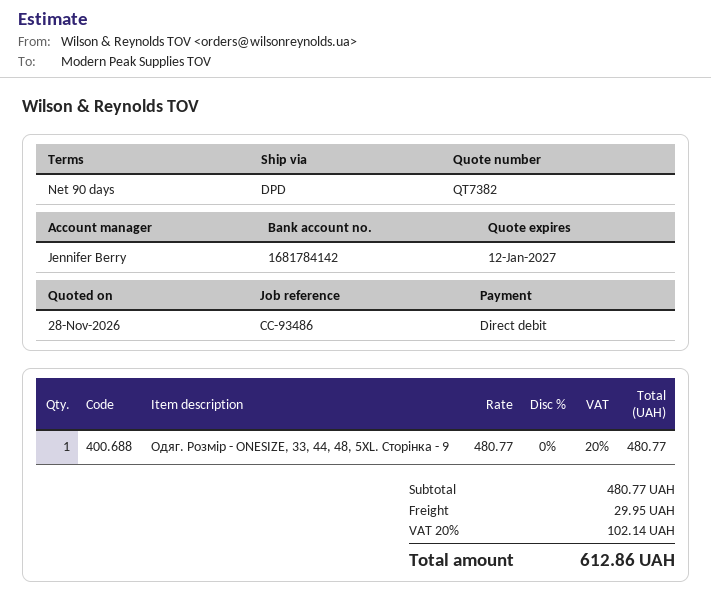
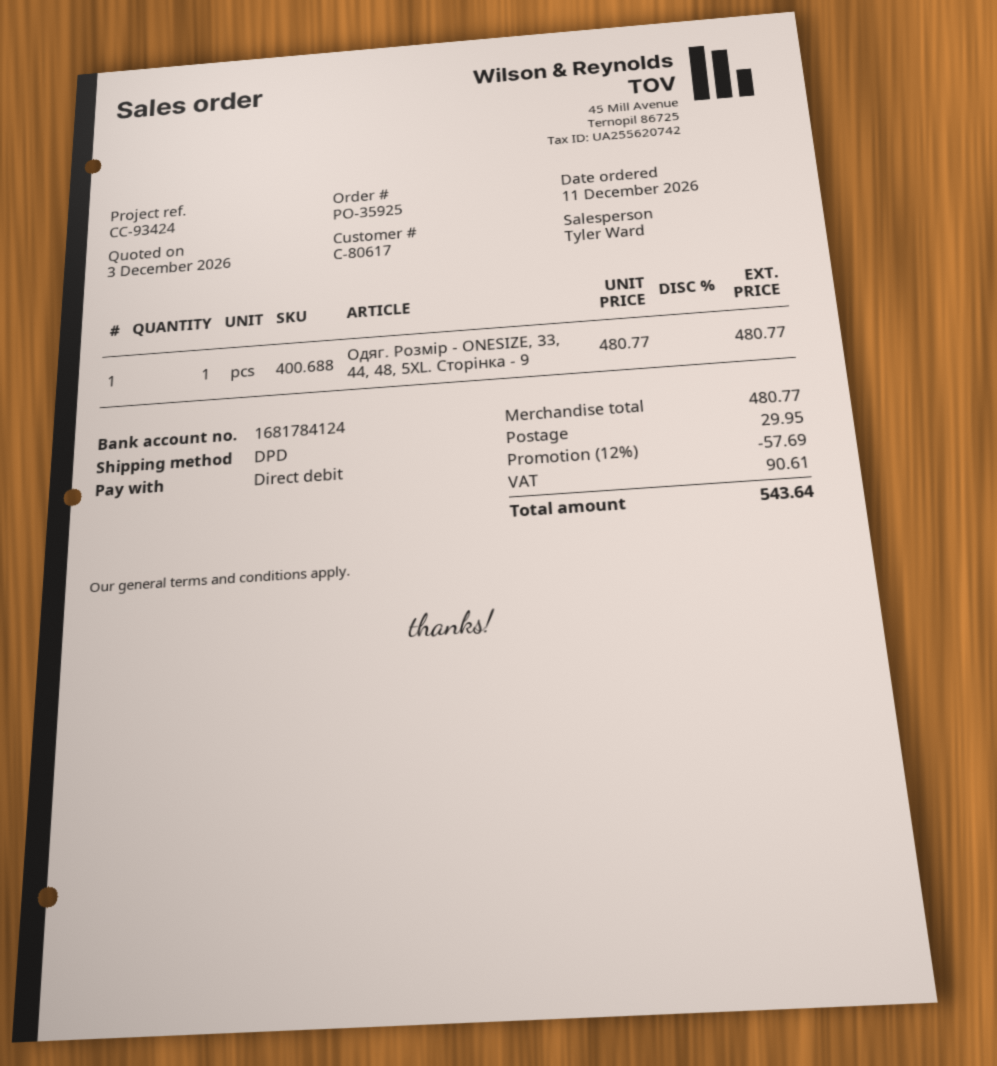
quote date: 2026-11-28 -> 2026-12-03
reference: CC-93486 -> CC-93424
sales rep: Jennifer Berry -> Tyler Ward
bank account: 1681784142 -> 1681784124
discount: none -> 12% = 57.69
tax: 102.14 -> 90.61
total: 612.86 -> 543.64

